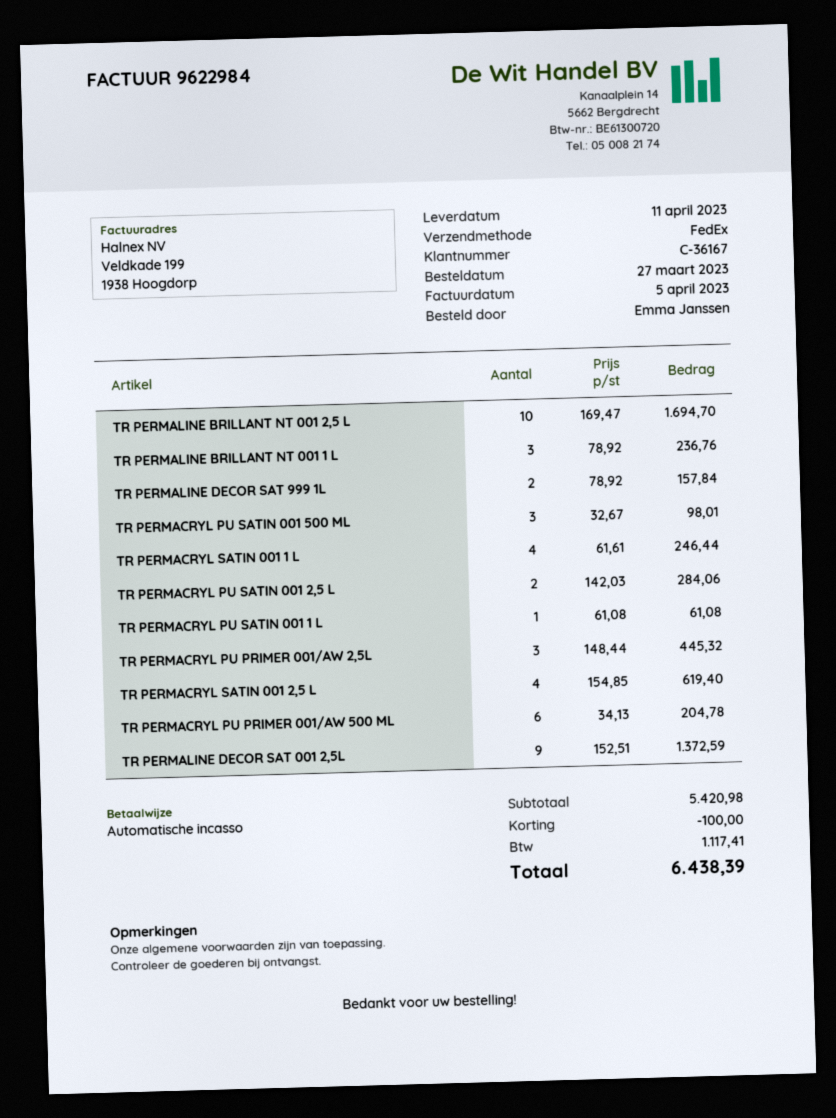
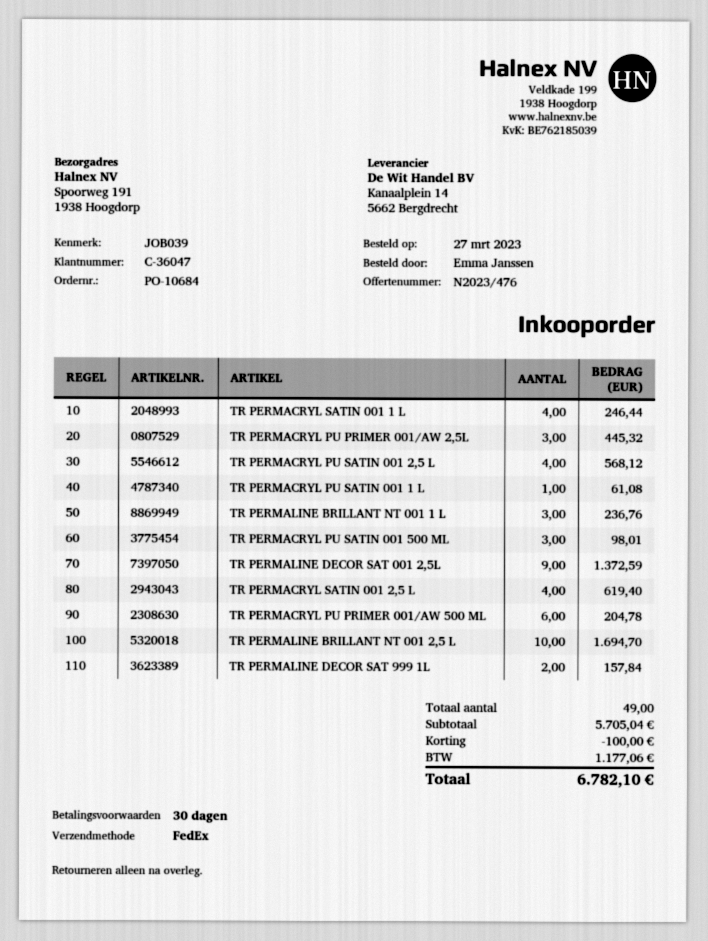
customer number: C-36167 -> C-36047
TR PERMACRYL PU SATIN 001 2,5 L: 2 for 284.06 -> 4 for 568.12
subtotal: 5420.98 -> 5705.04
tax: 1117.41 -> 1177.06
total: 6438.39 -> 6782.10

